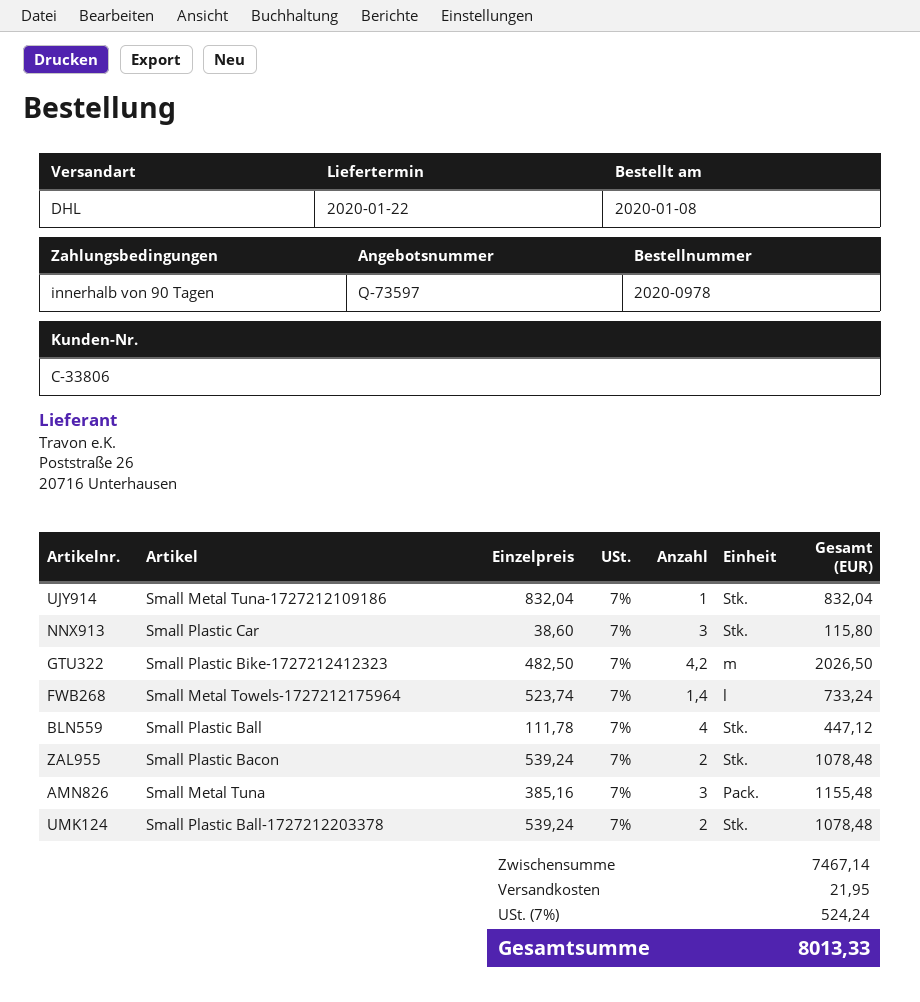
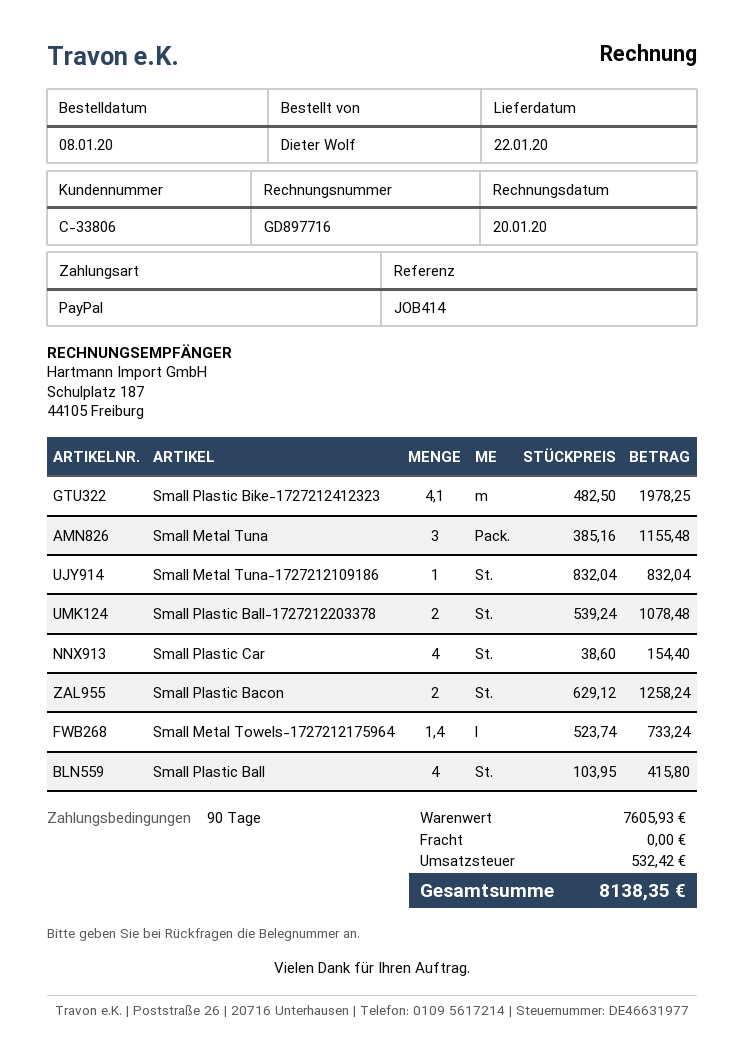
Small Plastic Car: 3 x 38.60 = 115.80 -> 4 x 38.60 = 154.40
Small Plastic Bike-1727212412323: 4.2 x 482.50 = 2026.50 -> 4.1 x 482.50 = 1978.25
Small Plastic Ball: 4 x 111.78 = 447.12 -> 4 x 103.95 = 415.80
Small Plastic Bacon: 2 x 539.24 = 1078.48 -> 2 x 629.12 = 1258.24
subtotal: 7467.14 -> 7605.93
shipping: 21.95 -> 0.00
tax: 524.24 -> 532.42
total: 8013.33 -> 8138.35

